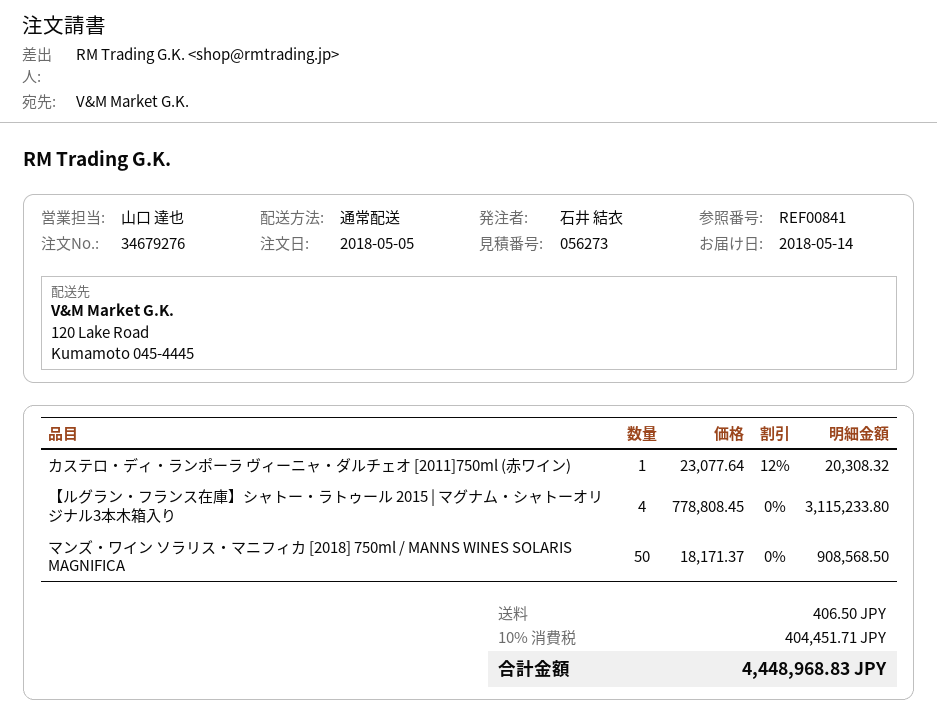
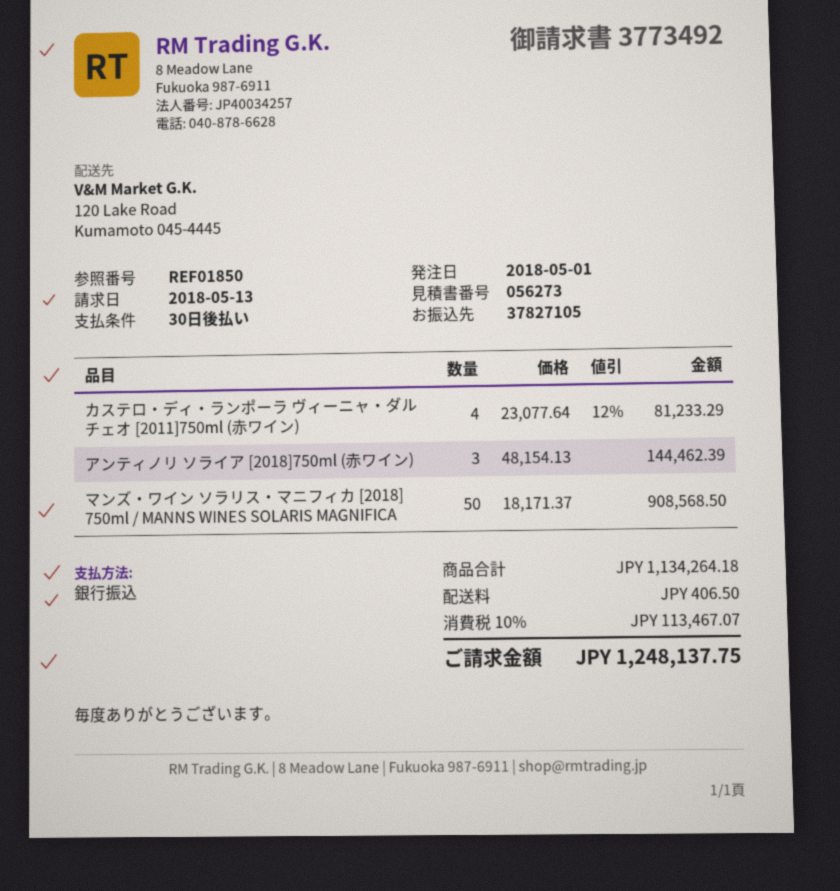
order date: 2018-05-05 -> 2018-05-01
reference: REF00841 -> REF01850
カステロ・ディ・ランポーラ ヴィーニャ・ダルチェオ [2011]750ml (赤ワイン): 1 x 23077.64 - 12% = 20308.32 -> 4 x 23077.64 - 12% = 81233.29
【ルグラン・フランス在庫】シャトー・ラトゥール 2015 | マグナム・シャトーオリジナル3本木箱入り: 4 x 778808.45 = 3115233.80 -> none
アンティノリ ソライア [2018]750ml (赤ワイン): none -> 3 x 48154.13 = 144462.39
tax: 10% = 404451.71 -> 10% = 113467.07
total: 4448968.83 -> 1248137.75

